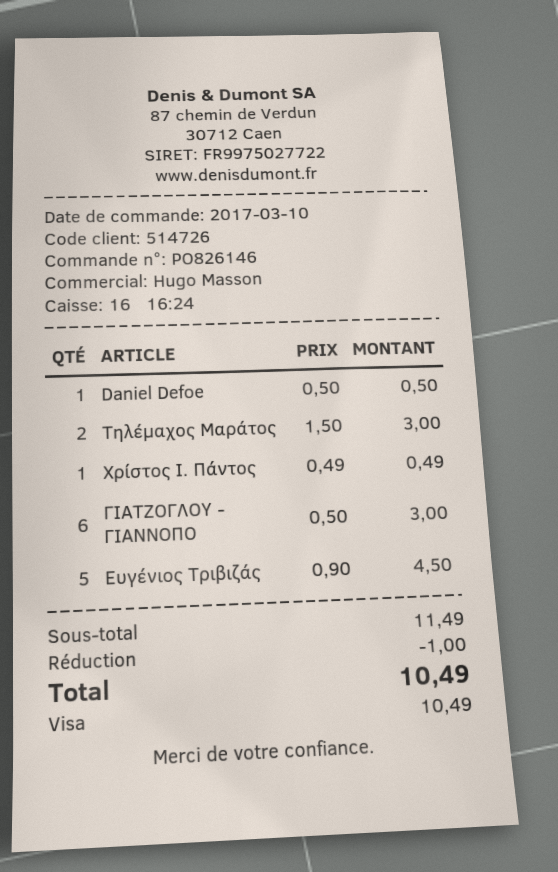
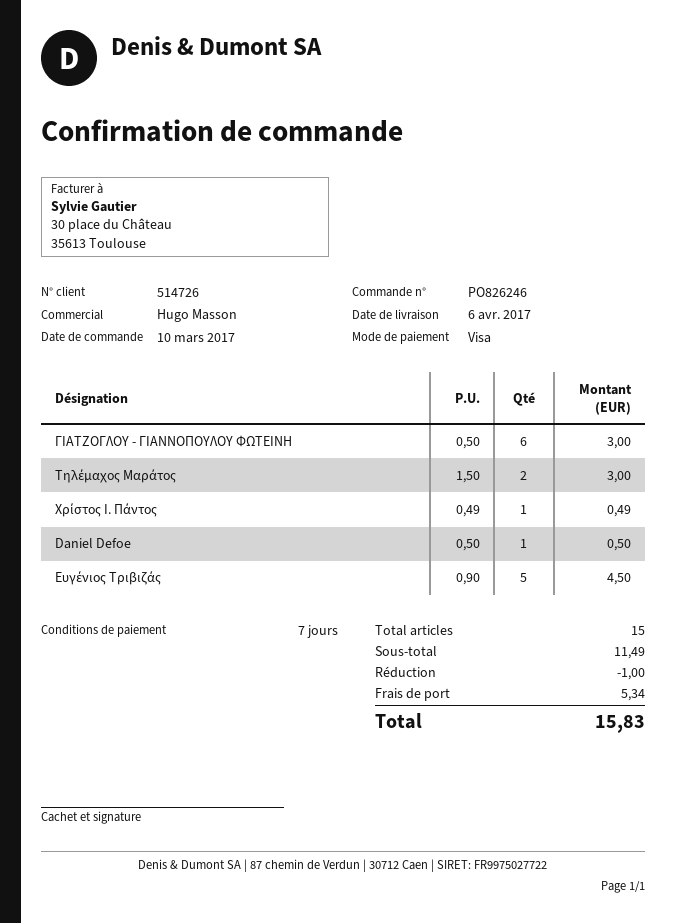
order number: PO826146 -> PO826246
shipping: none -> 5.34
total: 10.49 -> 15.83

